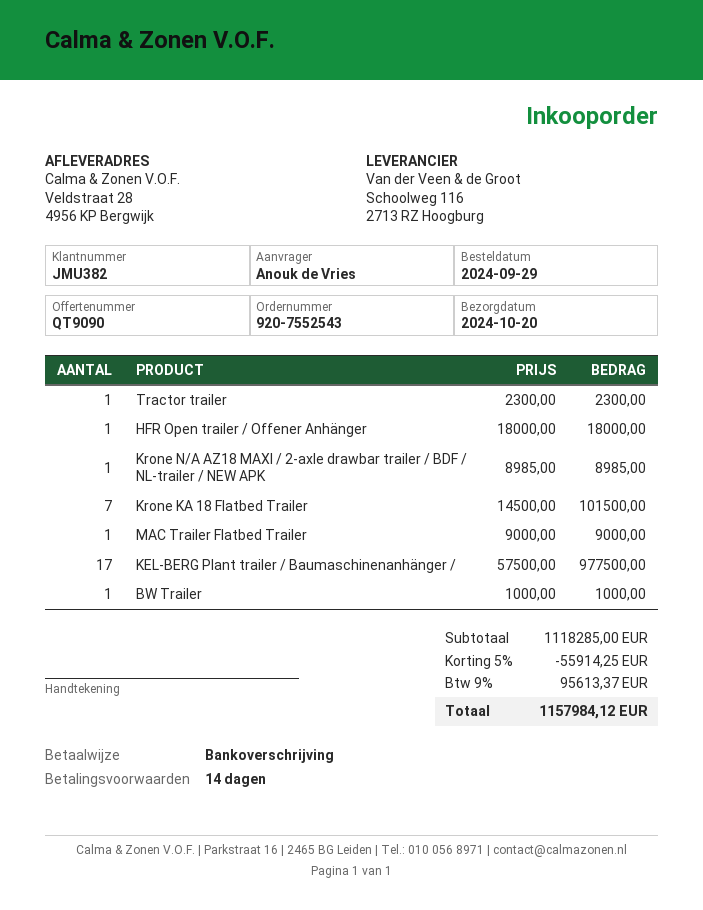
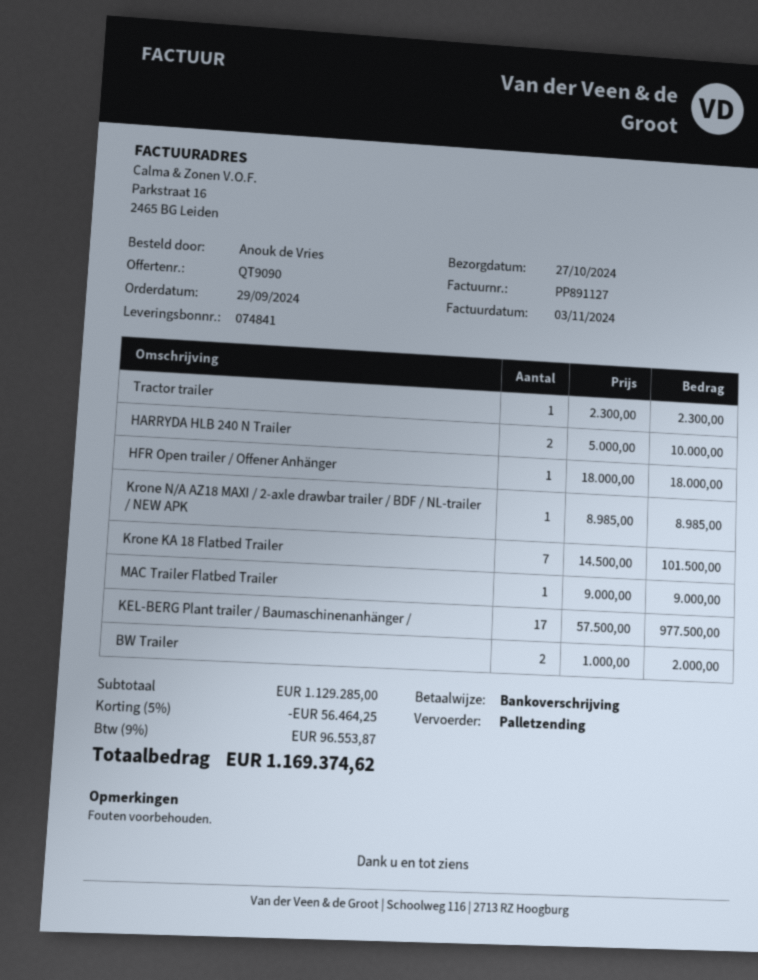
delivery date: 2024-10-20 -> 2024-10-27
BW Trailer: 1 x 1000.00 = 1000.00 -> 2 x 1000.00 = 2000.00
HARRYDA HLB 240 N Trailer: none -> 2 x 5000.00 = 10000.00
subtotal: 1118285.00 -> 1129285.00
discount: 5% = 55914.25 -> 5% = 56464.25
tax: 9% = 95613.37 -> 9% = 96553.87
total: 1157984.12 -> 1169374.62

